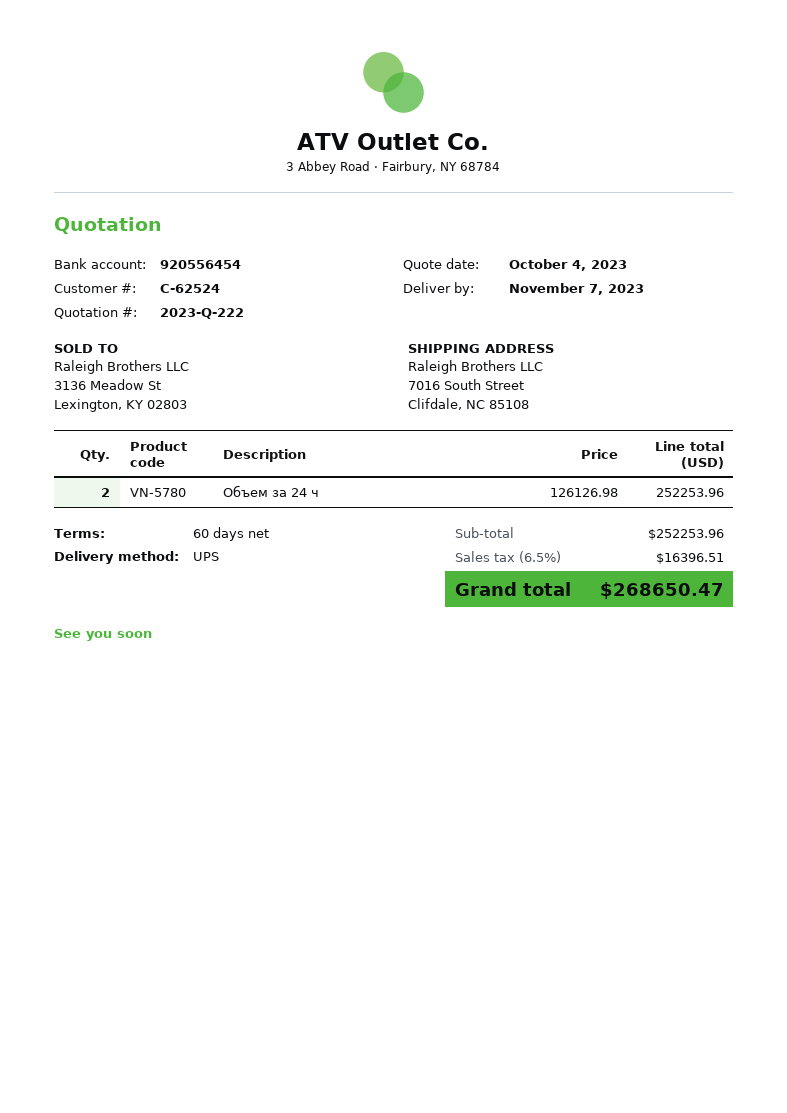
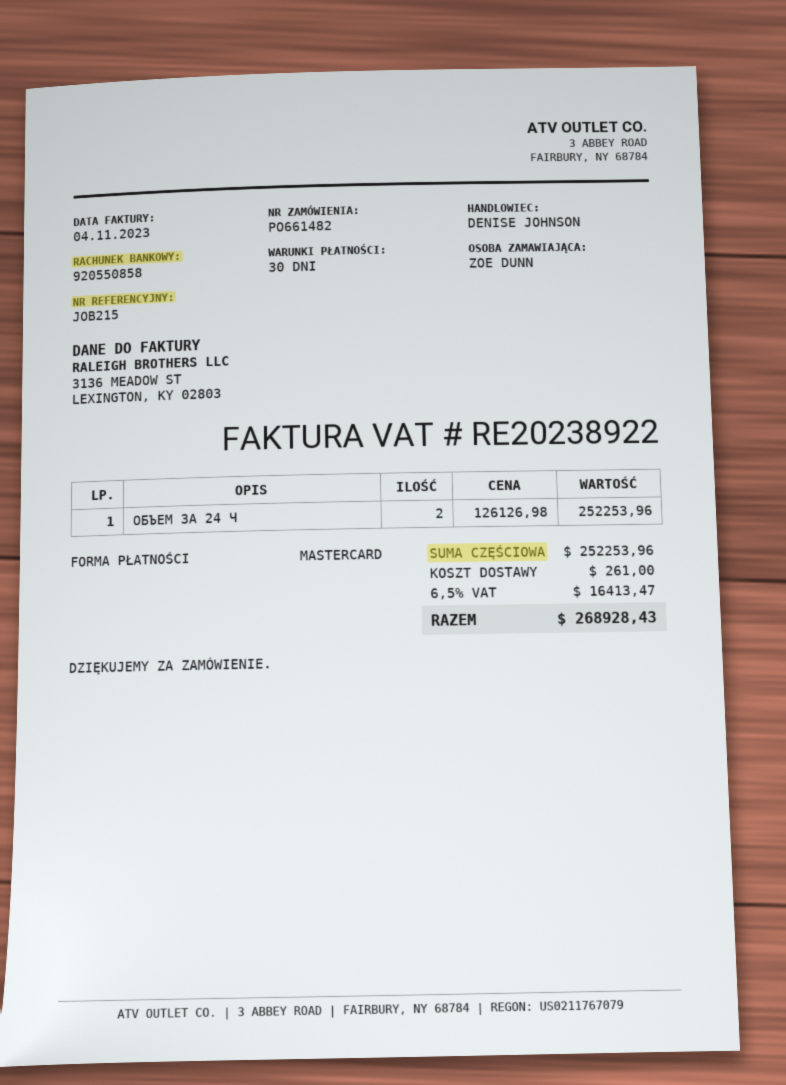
payment terms: 60 days -> 30 days
bank account: 920556454 -> 920550858
shipping: none -> 261.00
tax: 6.5% = 16396.51 -> 6.5% = 16413.47
total: 268650.47 -> 268928.43

